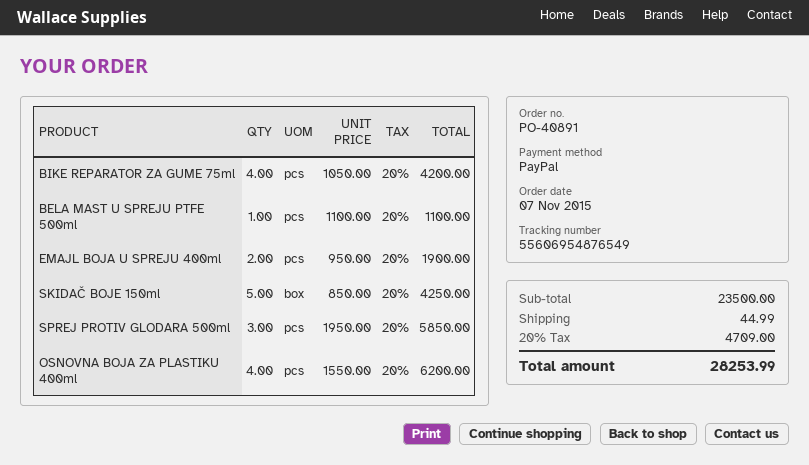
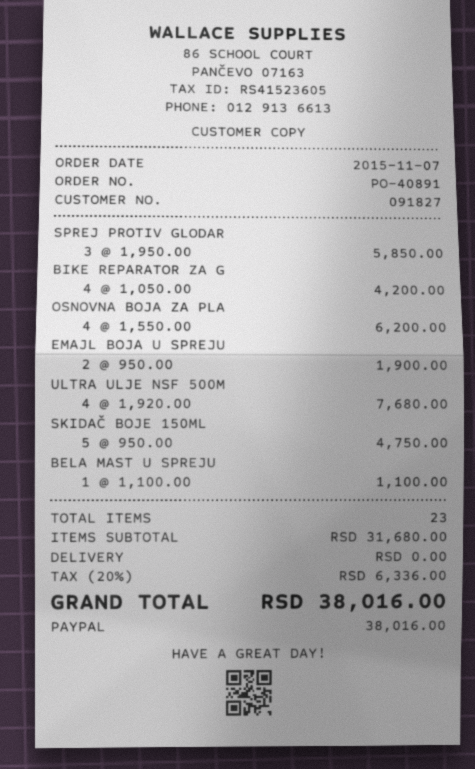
SKIDAČ BOJE 150ml: 5 x 850.00 = 4250.00 -> 5 x 950.00 = 4750.00
ULTRA ULJE NSF 500M: none -> 4 x 1920.00 = 7680.00
subtotal: 23500.00 -> 31680.00
shipping: 44.99 -> 0.00
tax: 20% = 4709.00 -> 20% = 6336.00
total: 28253.99 -> 38016.00

